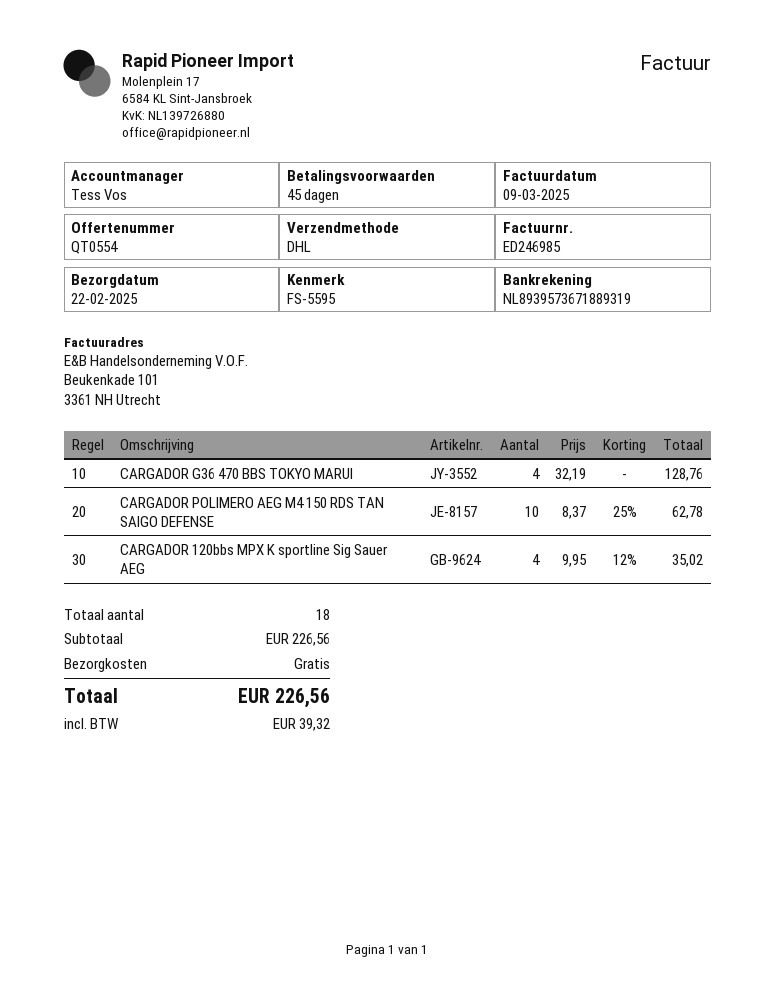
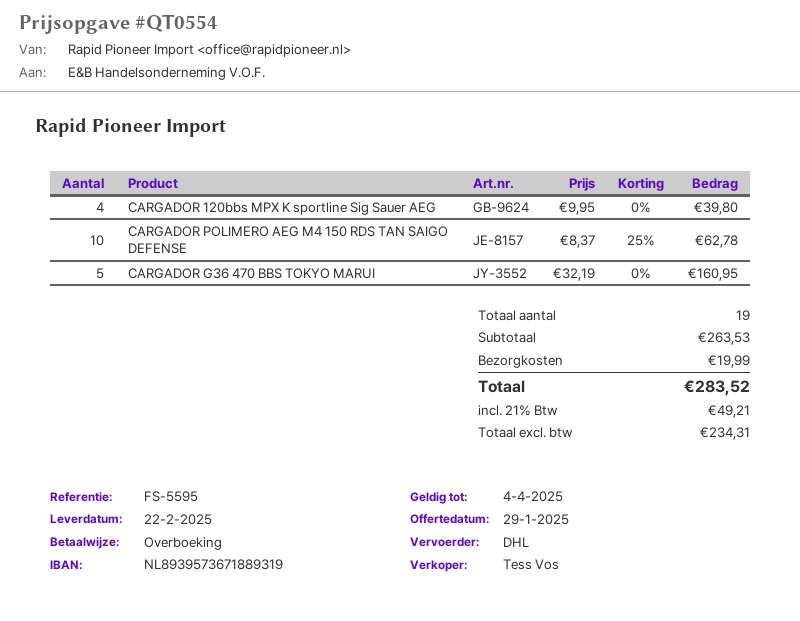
CARGADOR G36 470 BBS TOKYO MARUI: 4 x 32.19 = 128.76 -> 5 x 32.19 = 160.95
CARGADOR 120bbs MPX K sportline Sig Sauer AEG: 4 x 9.95 - 12% = 35.02 -> 4 x 9.95 = 39.80
total quantity: 18 -> 19
subtotal: 226.56 -> 263.53
shipping: 0.00 -> 19.99
tax: 39.32 -> 49.21
total: 226.56 -> 283.52

